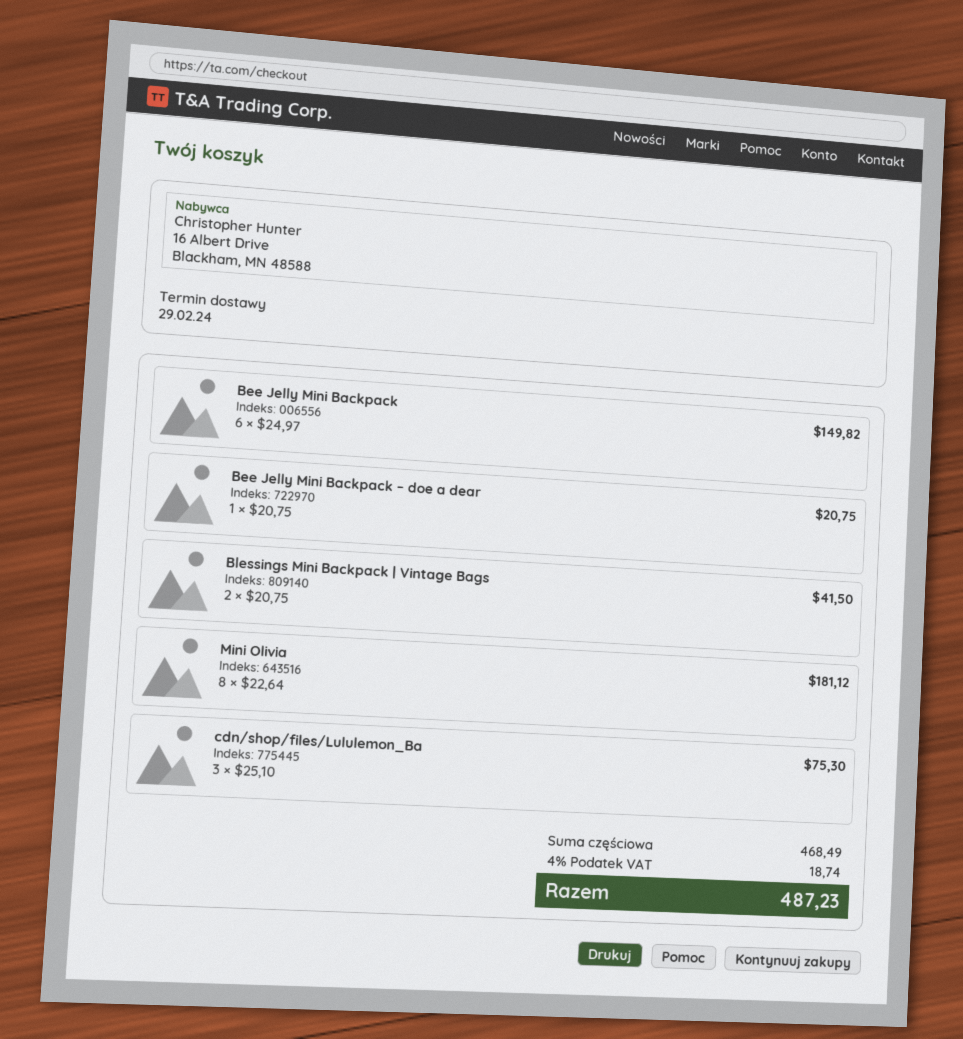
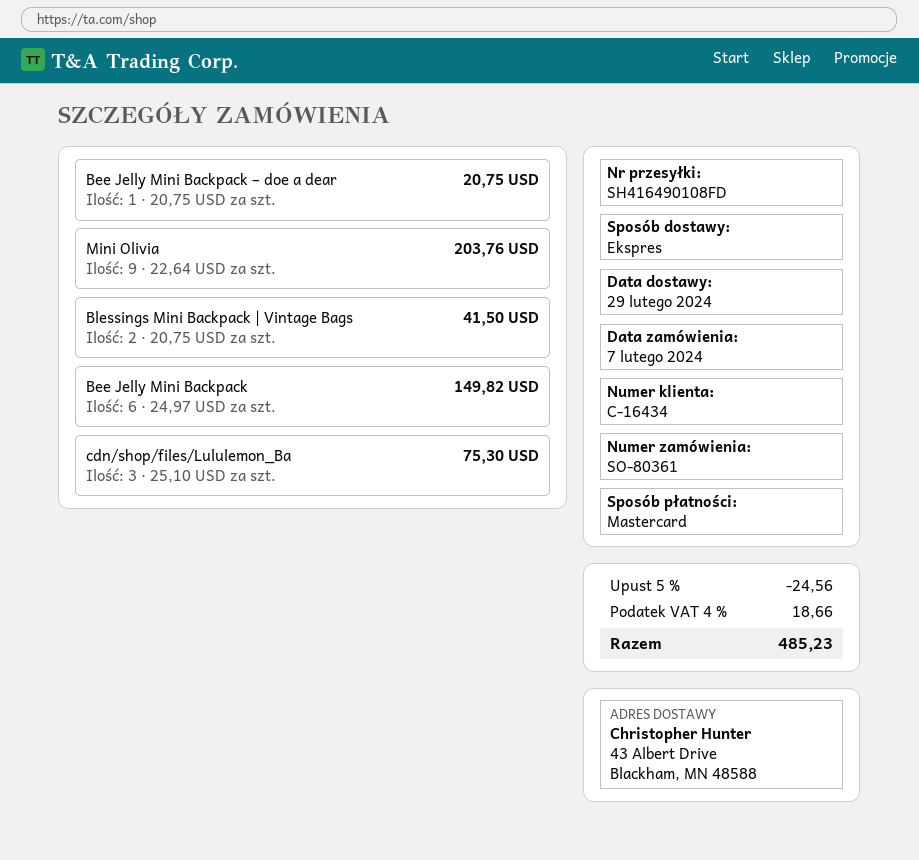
Mini Olivia: 8 x 22.64 = 181.12 -> 9 x 22.64 = 203.76
discount: none -> 5% = 24.56
tax: 4% = 18.74 -> 4% = 18.66
total: 487.23 -> 485.23

